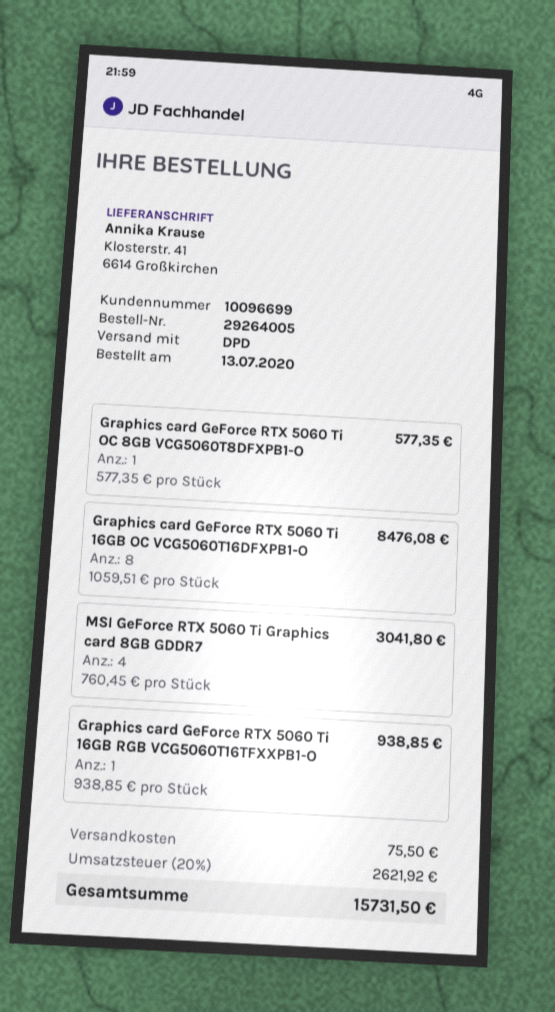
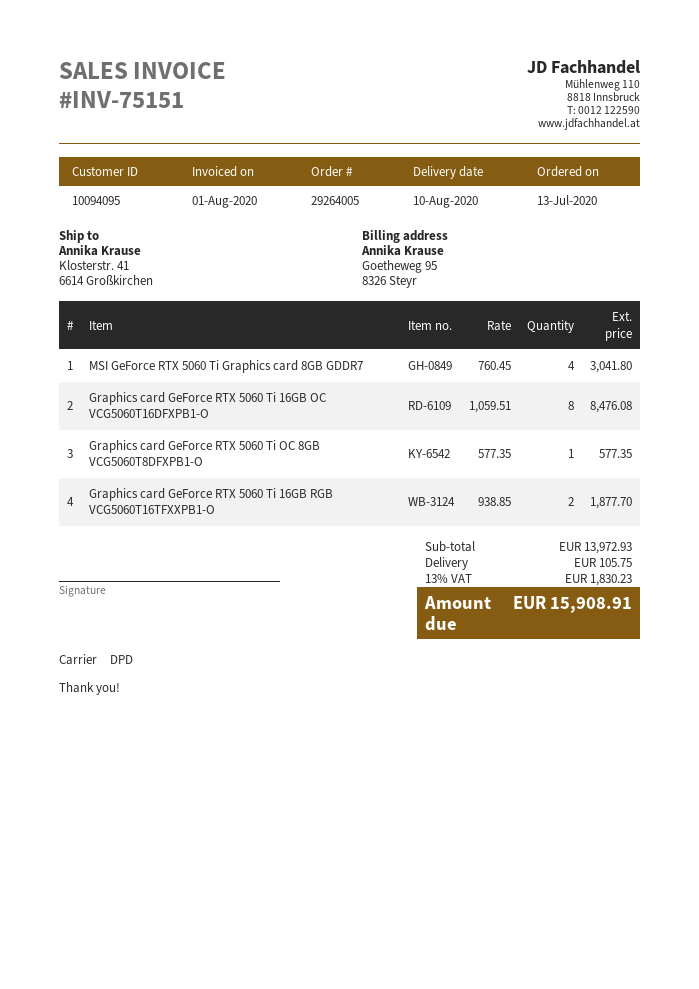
customer number: 10096699 -> 10094095
Graphics card GeForce RTX 5060 Ti 16GB RGB VCG5060T16TFXXPB1-O: 1 x 938.85 = 938.85 -> 2 x 938.85 = 1877.70
shipping: 75.50 -> 105.75
tax: 20% = 2621.92 -> 13% = 1830.23
total: 15731.50 -> 15908.91

